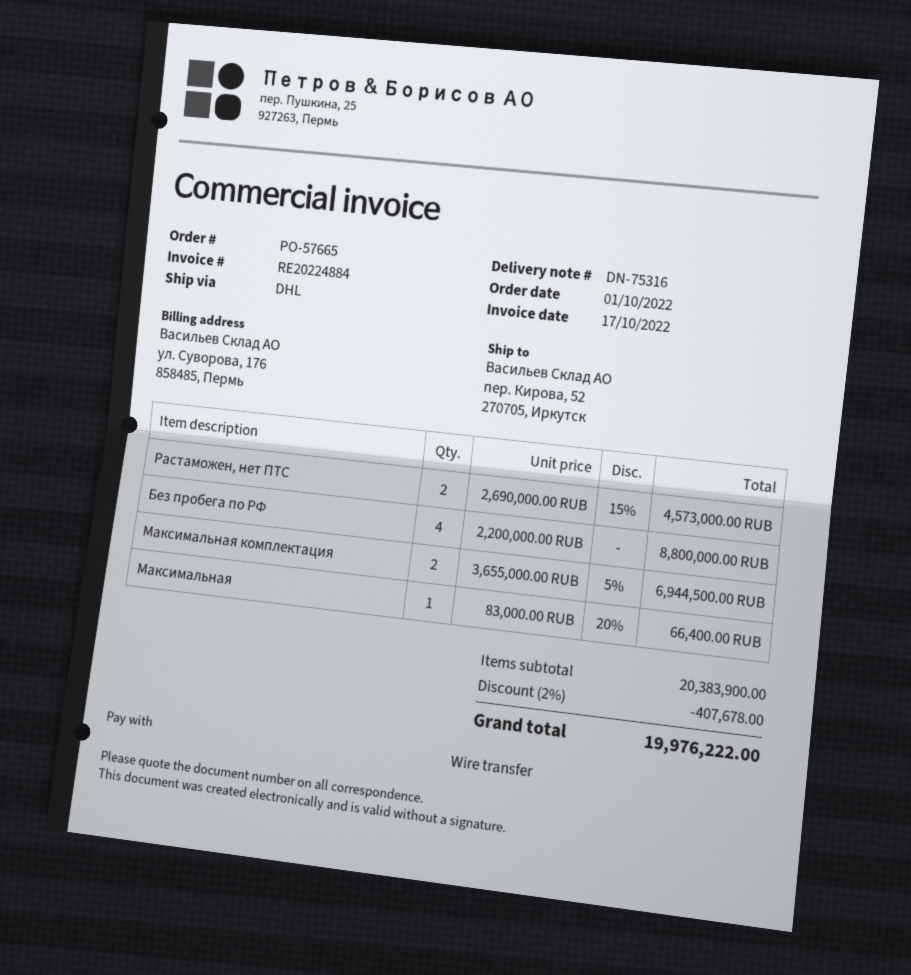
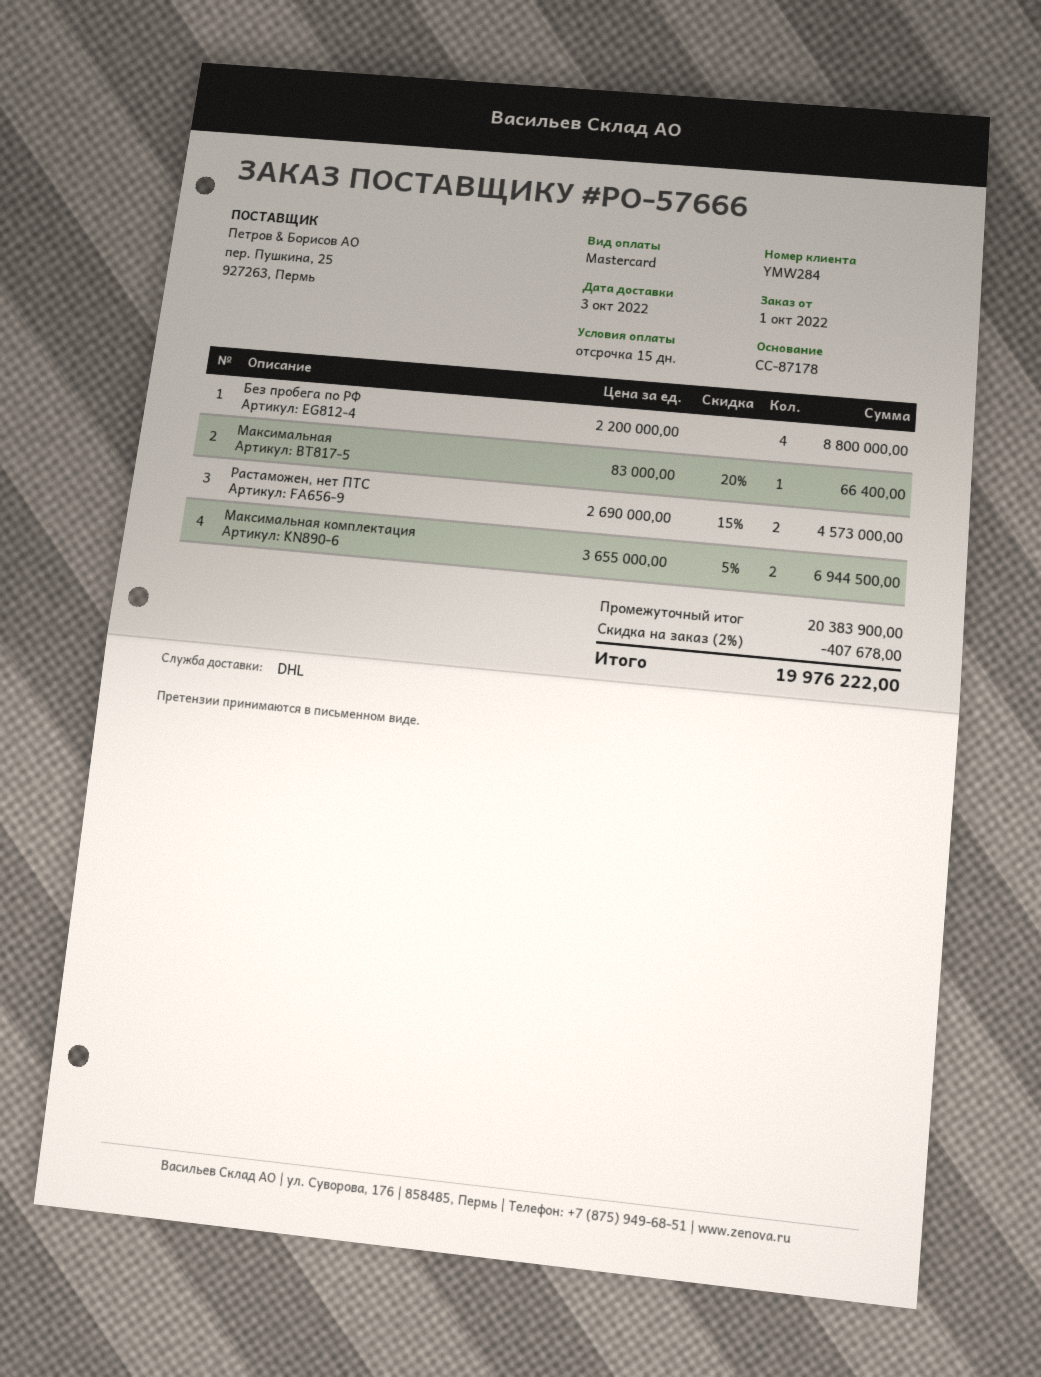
order number: PO-57665 -> PO-57666
payment method: bank transfer -> Mastercard

